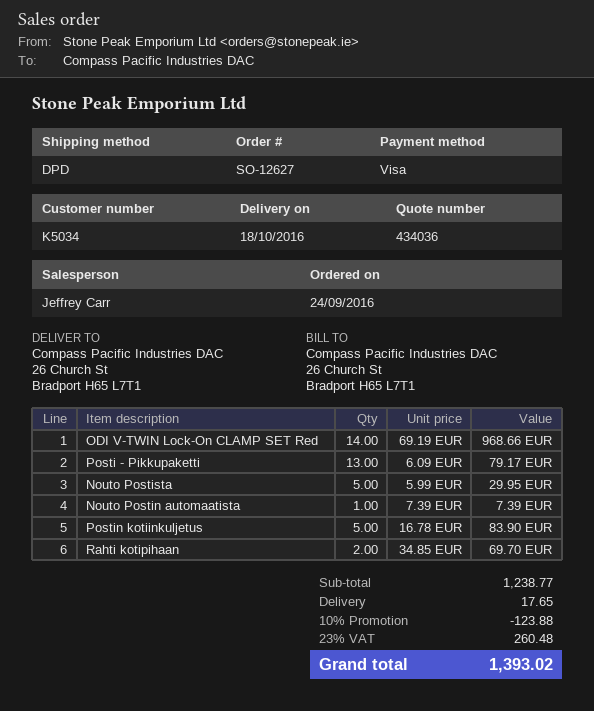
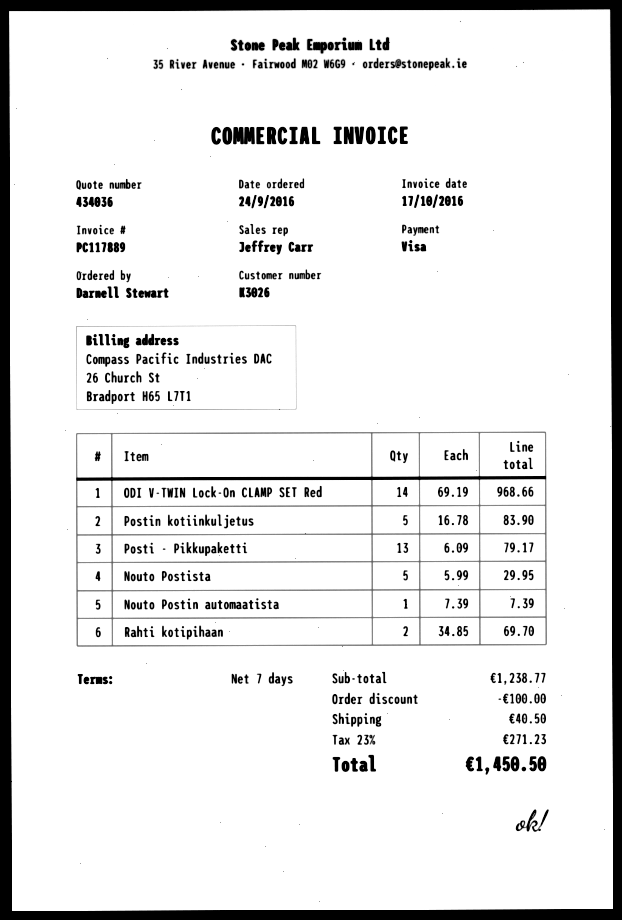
customer number: K5034 -> K3026
discount: 123.88 -> 100.00
shipping: 17.65 -> 40.50
tax: 23% = 260.48 -> 23% = 271.23
total: 1393.02 -> 1450.50

